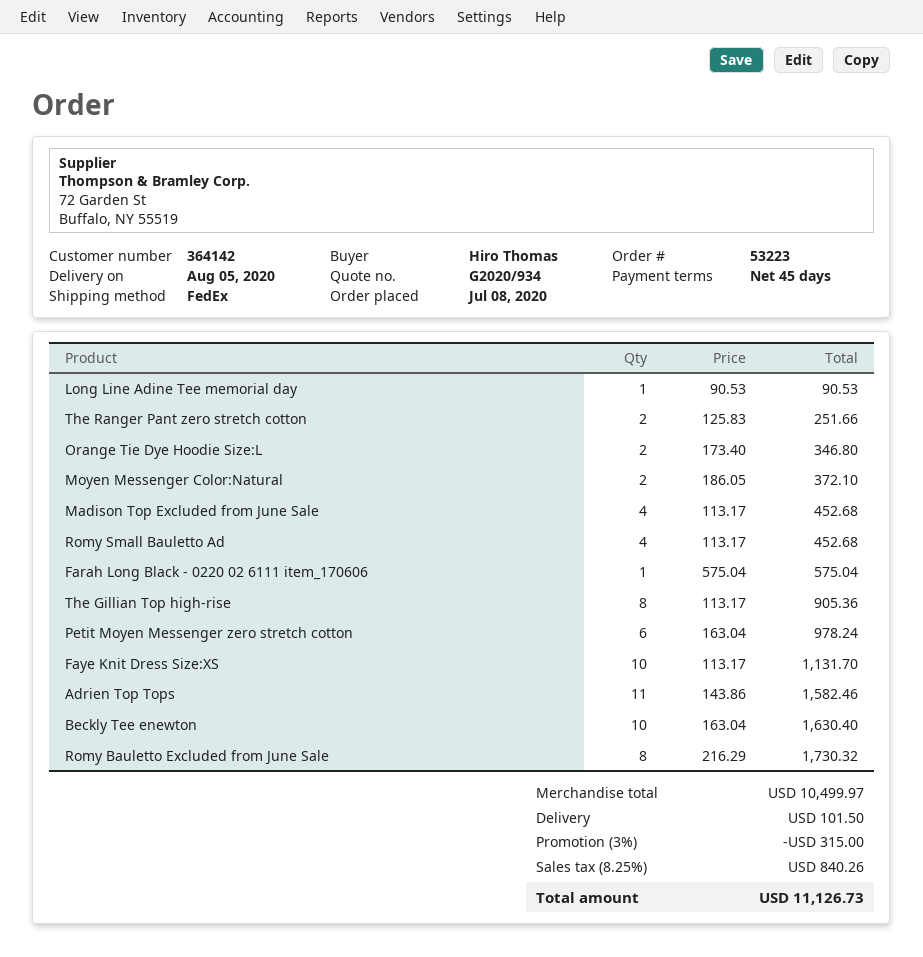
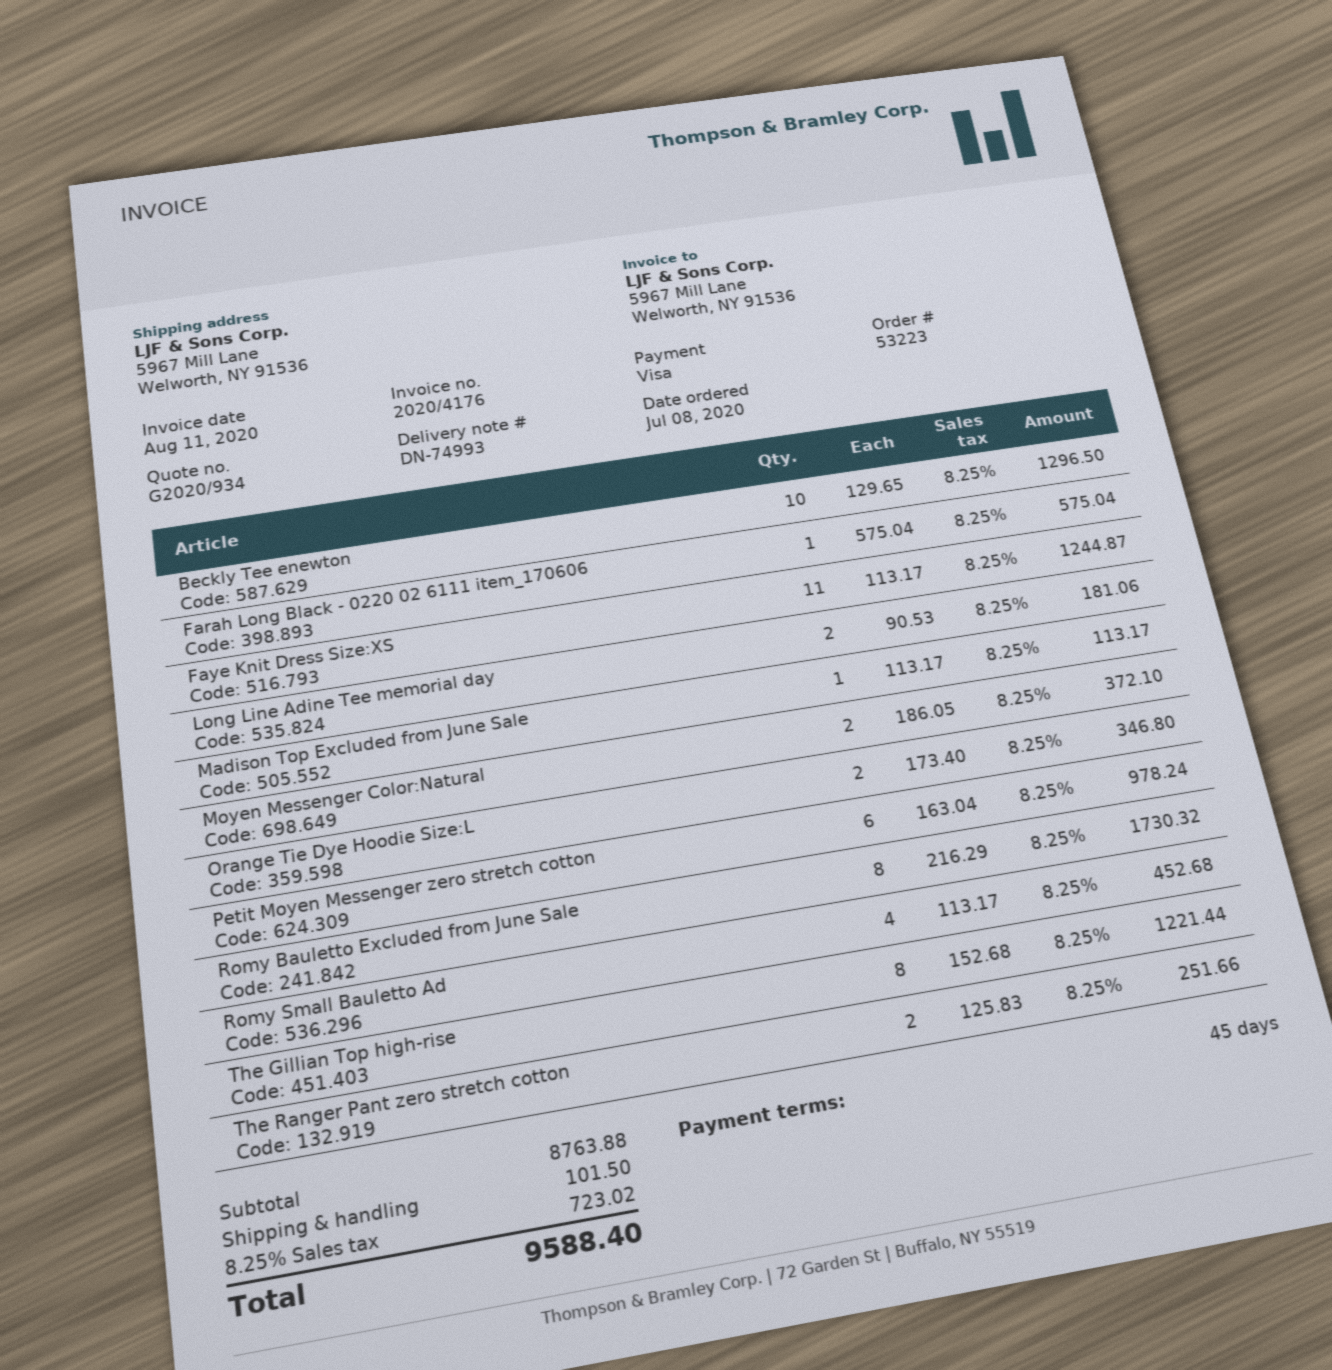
Long Line Adine Tee memorial day: 1 x 90.53 = 90.53 -> 2 x 90.53 = 181.06
Madison Top Excluded from June Sale: 4 x 113.17 = 452.68 -> 1 x 113.17 = 113.17
The Gillian Top high-rise: 8 x 113.17 = 905.36 -> 8 x 152.68 = 1221.44
Faye Knit Dress Size:XS: 10 x 113.17 = 1131.70 -> 11 x 113.17 = 1244.87
Adrien Top Tops: 11 x 143.86 = 1582.46 -> none
Beckly Tee enewton: 10 x 163.04 = 1630.40 -> 10 x 129.65 = 1296.50
subtotal: 10499.97 -> 8763.88
discount: 3% = 315.00 -> none
tax: 8.25% = 840.26 -> 8.25% = 723.02
total: 11126.73 -> 9588.40

